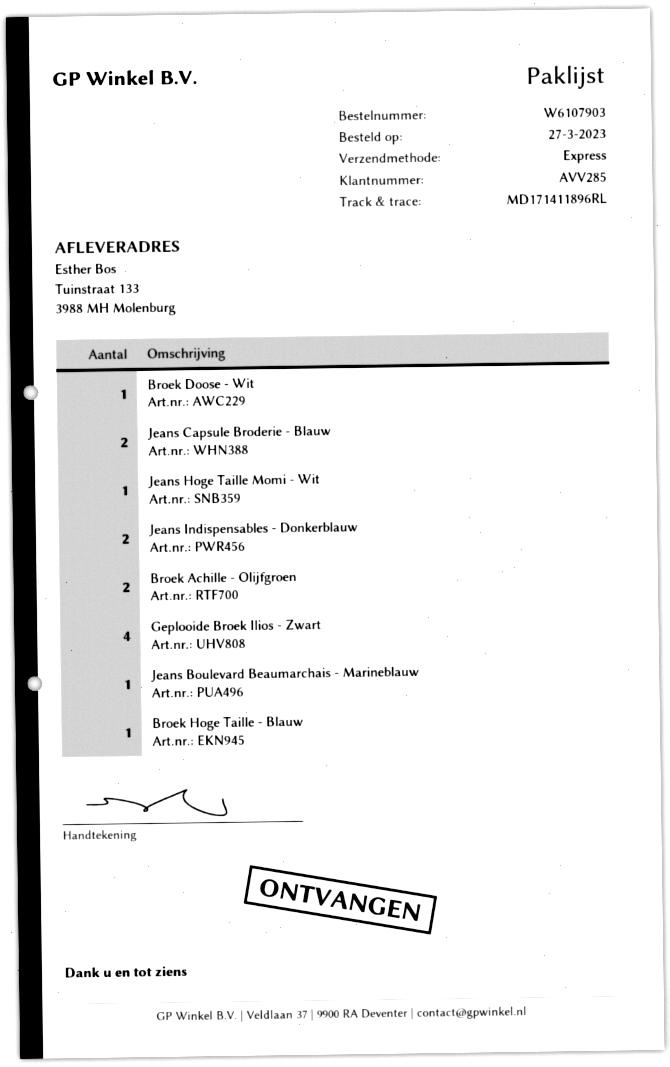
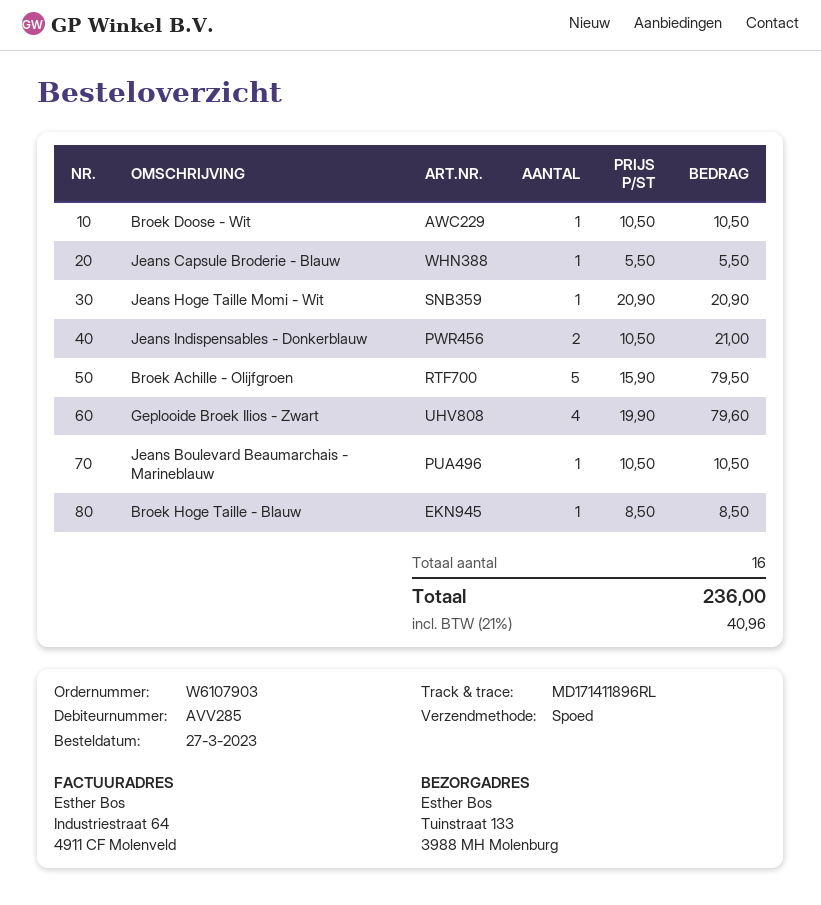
Jeans Capsule Broderie - Blauw: 2 -> 1
Broek Achille - Olijfgroen: 2 -> 5

